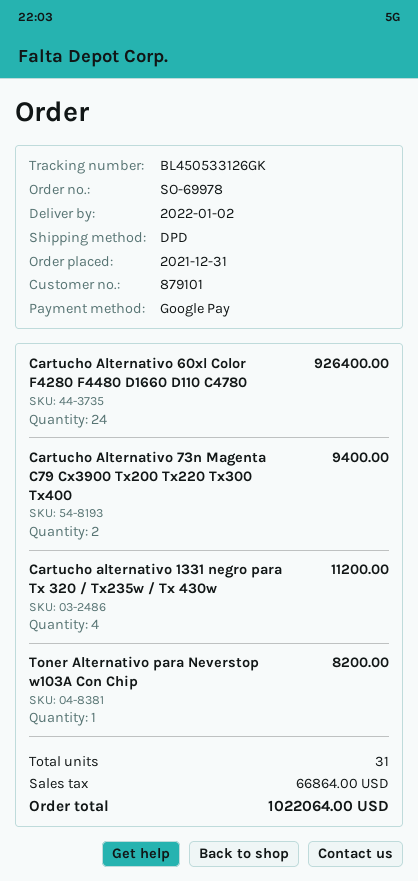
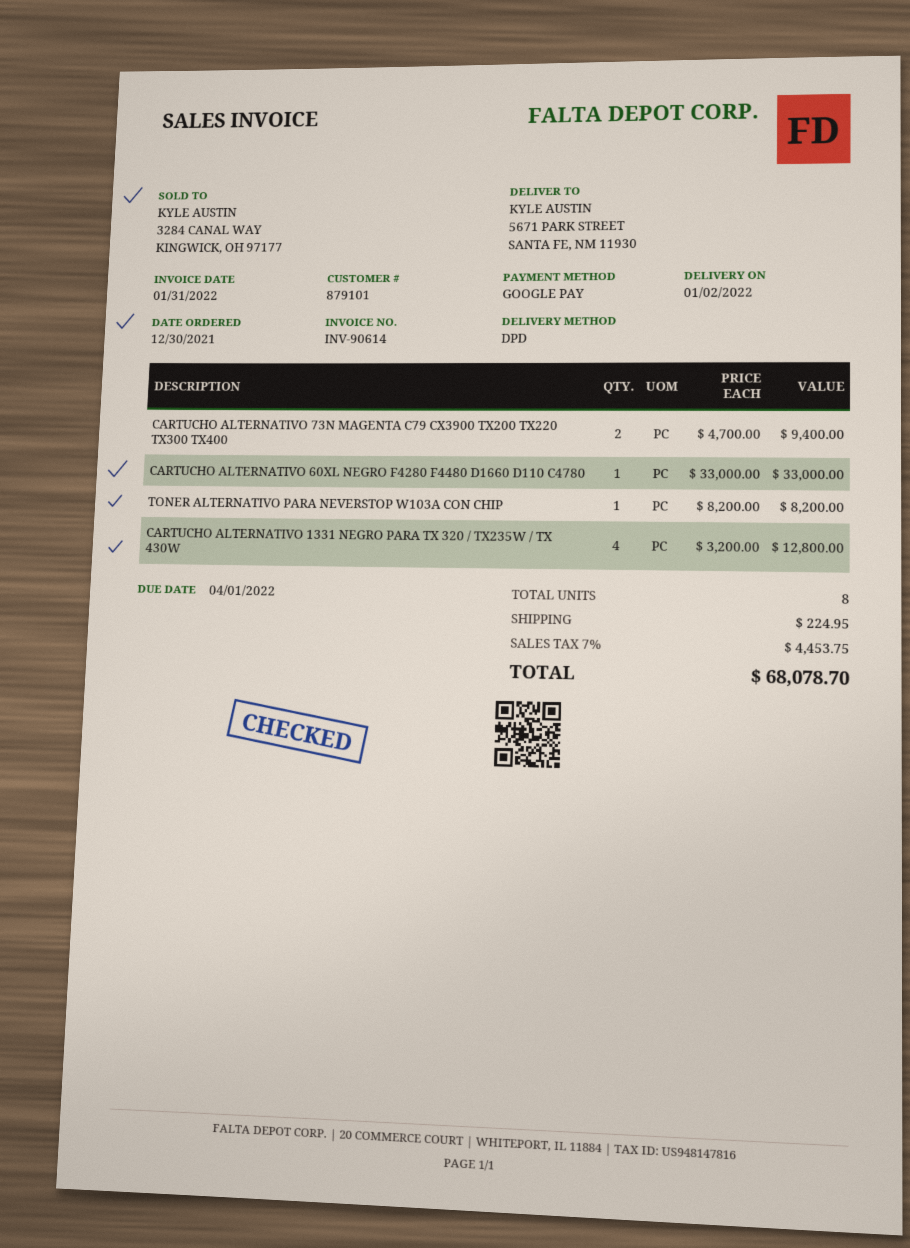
order date: 2021-12-31 -> 2021-12-30
Cartucho Alternativo 60xl Color F4280 F4480 D1660 D110 C4780: 24 for 926400.00 -> none
Cartucho alternativo 1331 negro para Tx 320 / Tx235w / Tx 430w: 4 for 11200.00 -> 4 for 12800.00
CARTUCHO ALTERNATIVO 60XL NEGRO F4280 F4480 D1660 D110 C4780: none -> 1 for 33000.00
total quantity: 31 -> 8
shipping: none -> 224.95
tax: 66864.00 -> 4453.75
total: 1022064.00 -> 68078.70

